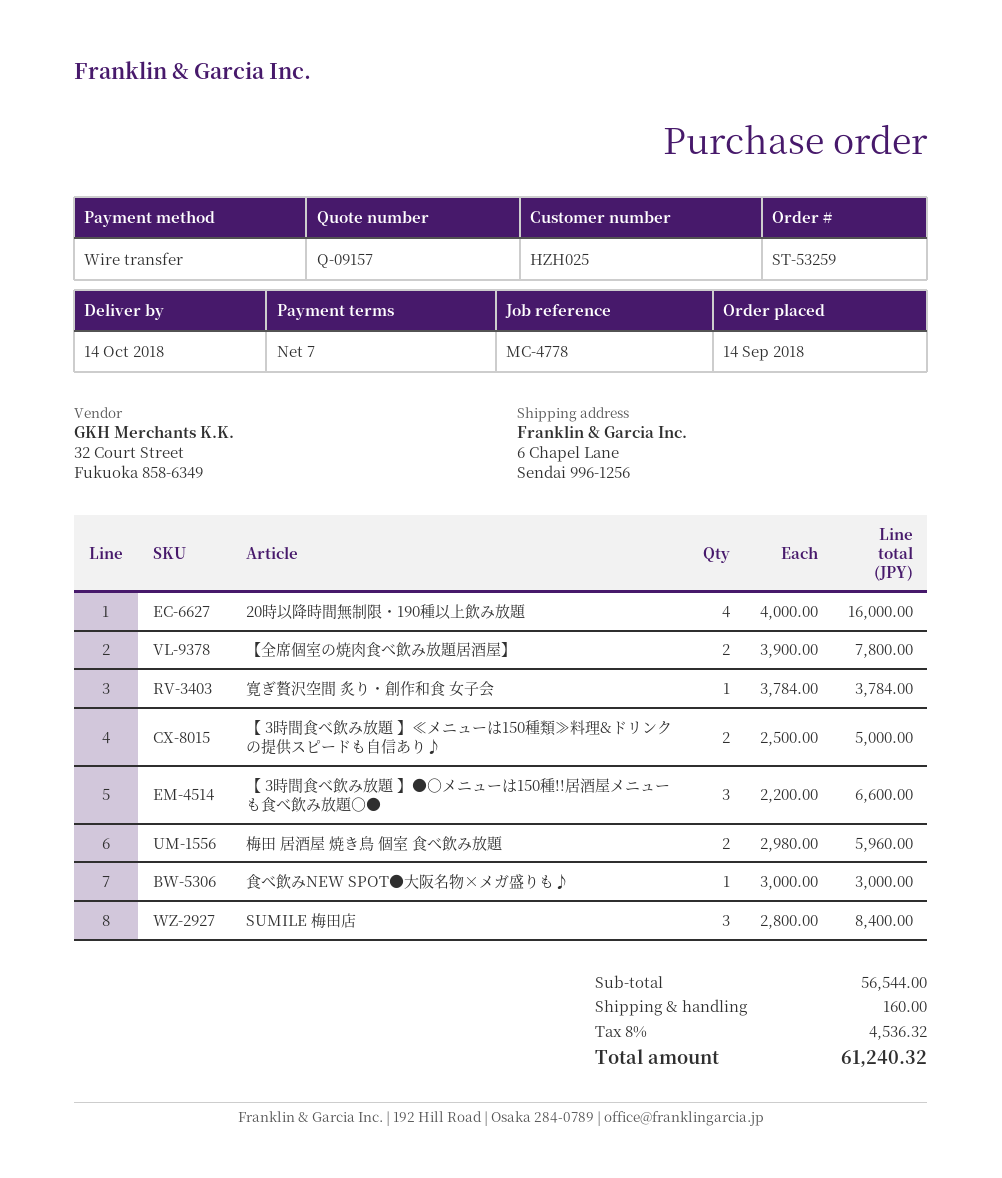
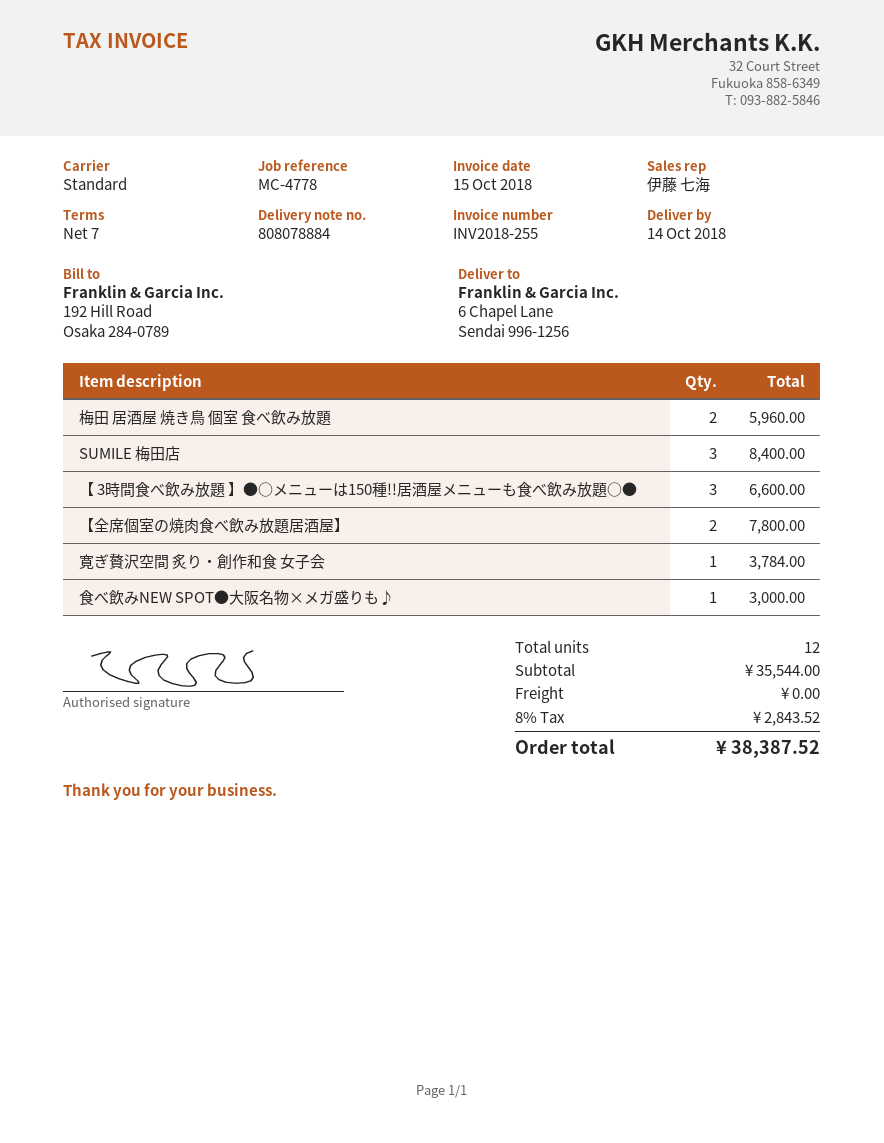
20時以降時間無制限・190種以上飲み放題: 4 for 16000.00 -> none
【 3時間食べ飲み放題 】≪メニューは150種類≫料理&ドリンクの提供スピードも自信あり♪: 2 for 5000.00 -> none
subtotal: 56544.00 -> 35544.00
shipping: 160.00 -> 0.00
tax: 8% = 4536.32 -> 8% = 2843.52
total: 61240.32 -> 38387.52

